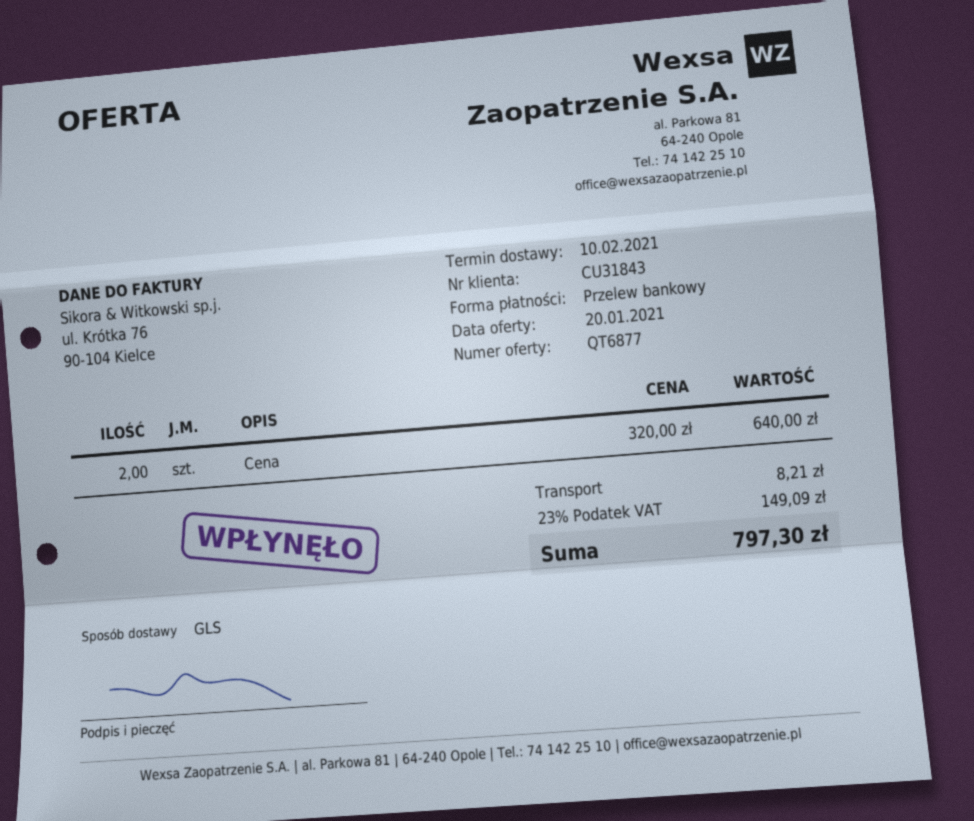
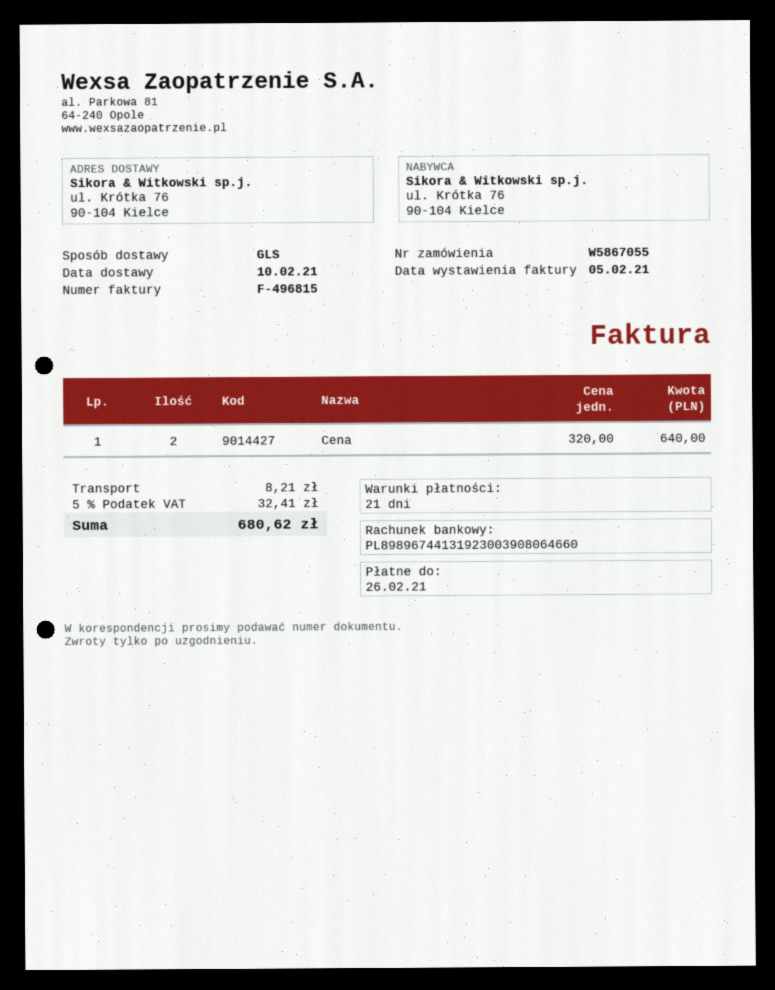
tax: 23% = 149.09 -> 5% = 32.41
total: 797.30 -> 680.62

